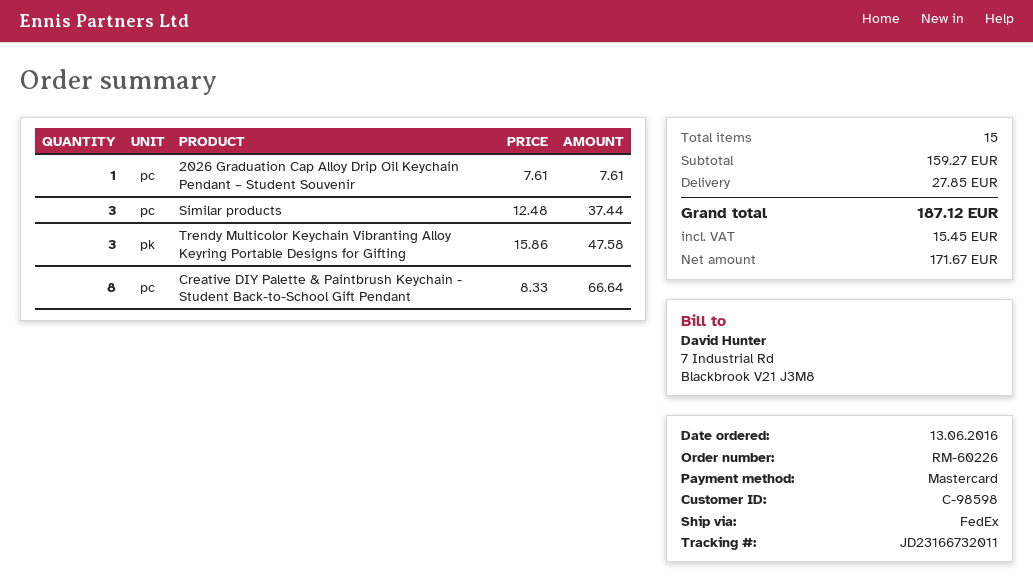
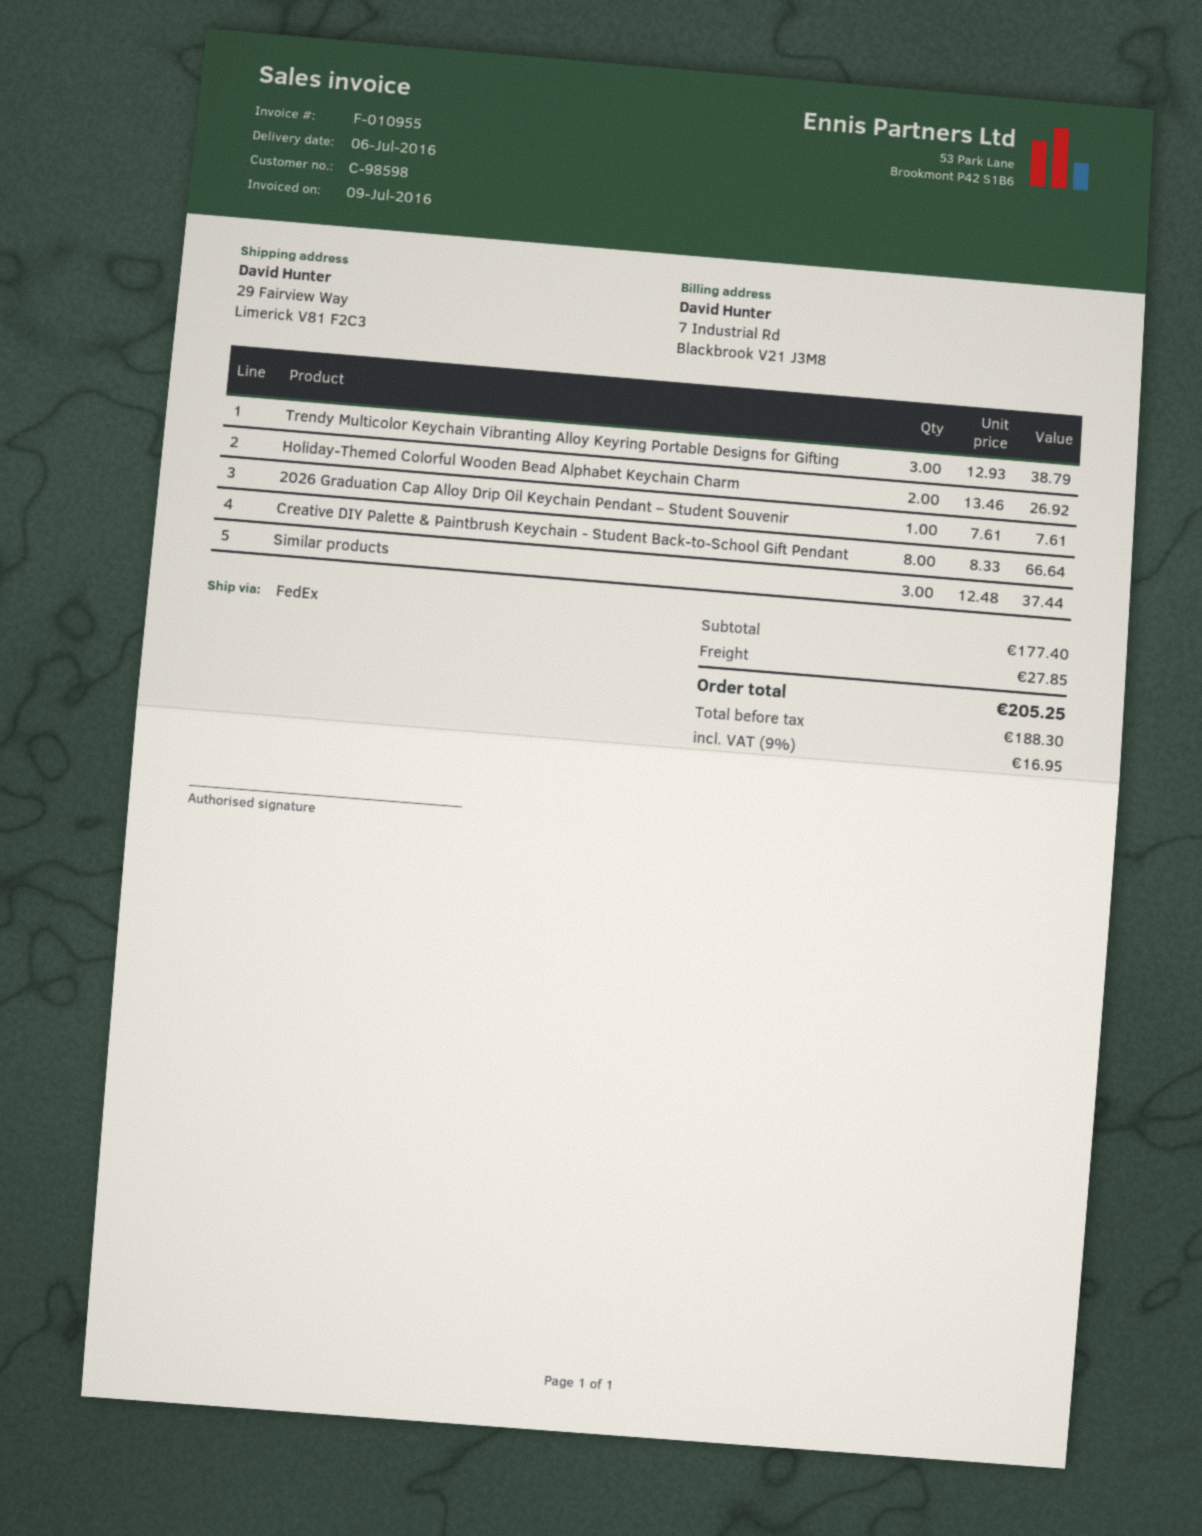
Trendy Multicolor Keychain Vibranting Alloy Keyring Portable Designs for Gifting: 3 x 15.86 = 47.58 -> 3 x 12.93 = 38.79
Holiday-Themed Colorful Wooden Bead Alphabet Keychain Charm: none -> 2 x 13.46 = 26.92
subtotal: 159.27 -> 177.40
net: 171.67 -> 188.30
tax: 15.45 -> 16.95
total: 187.12 -> 205.25

